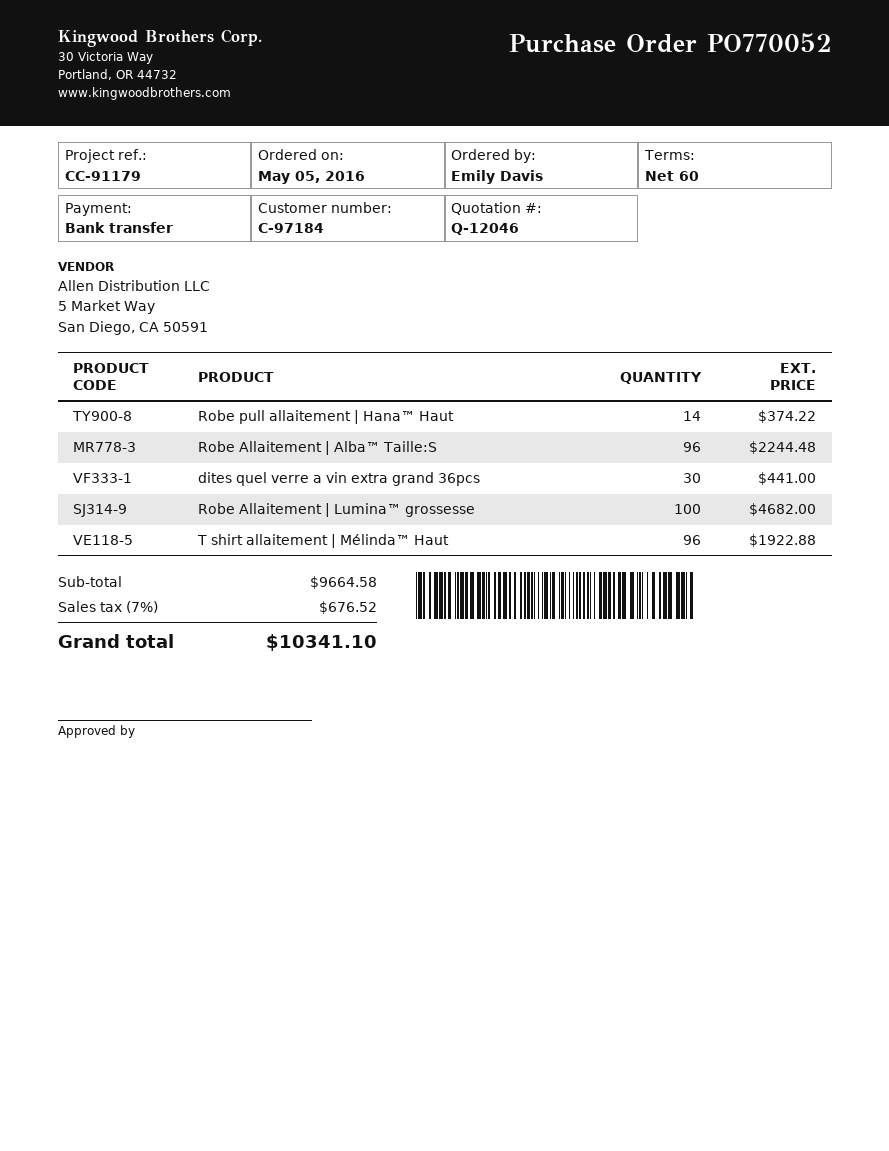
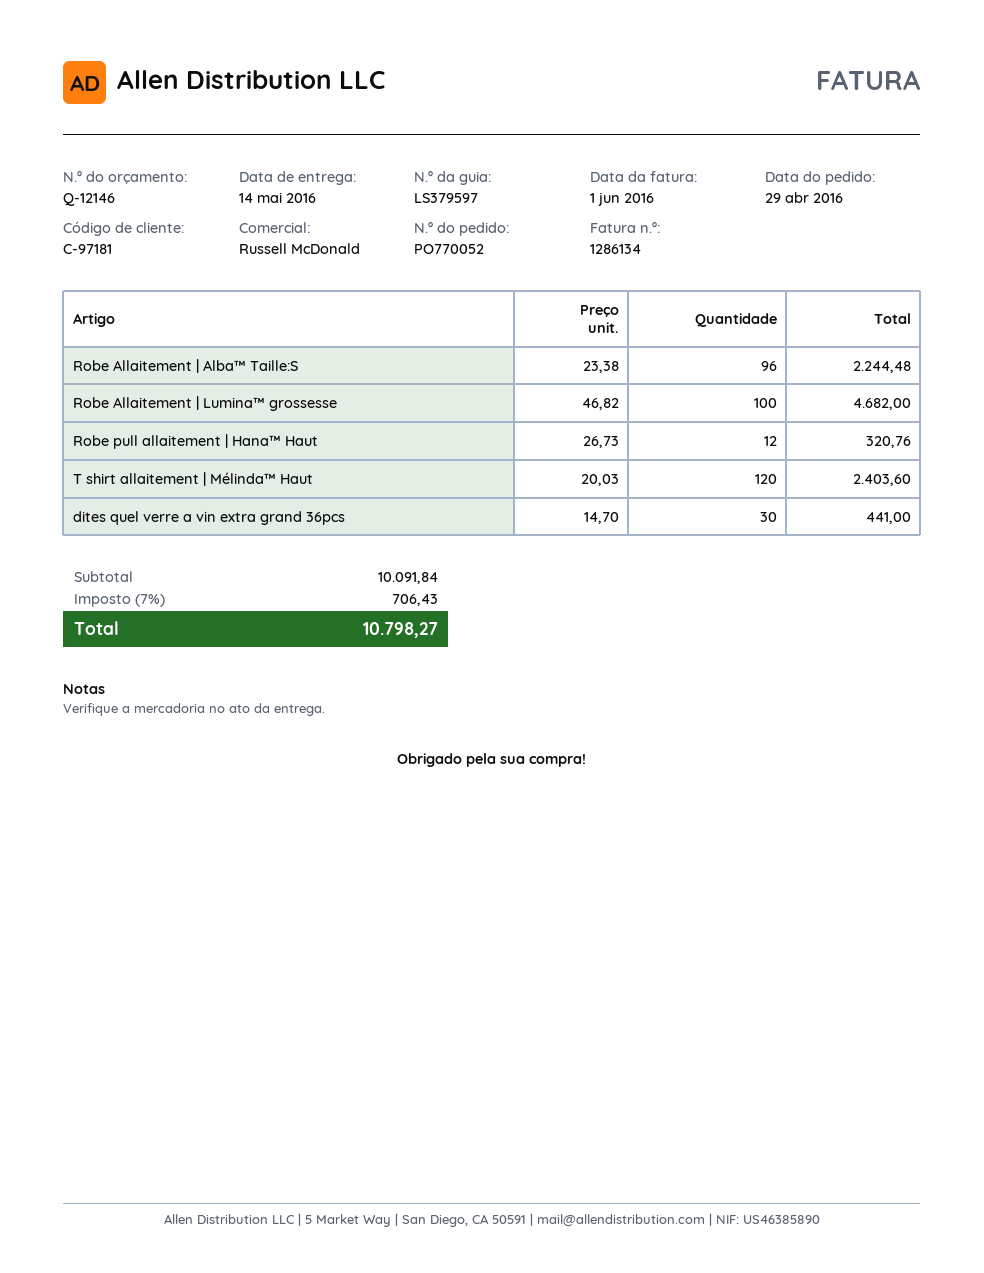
quote number: Q-12046 -> Q-12146
order date: 2016-05-05 -> 2016-04-29
customer number: C-97184 -> C-97181
Robe pull allaitement | Hana™ Haut: 14 for 374.22 -> 12 for 320.76
T shirt allaitement | Mélinda™ Haut: 96 for 1922.88 -> 120 for 2403.60
subtotal: 9664.58 -> 10091.84
tax: 7% = 676.52 -> 7% = 706.43
total: 10341.10 -> 10798.27

